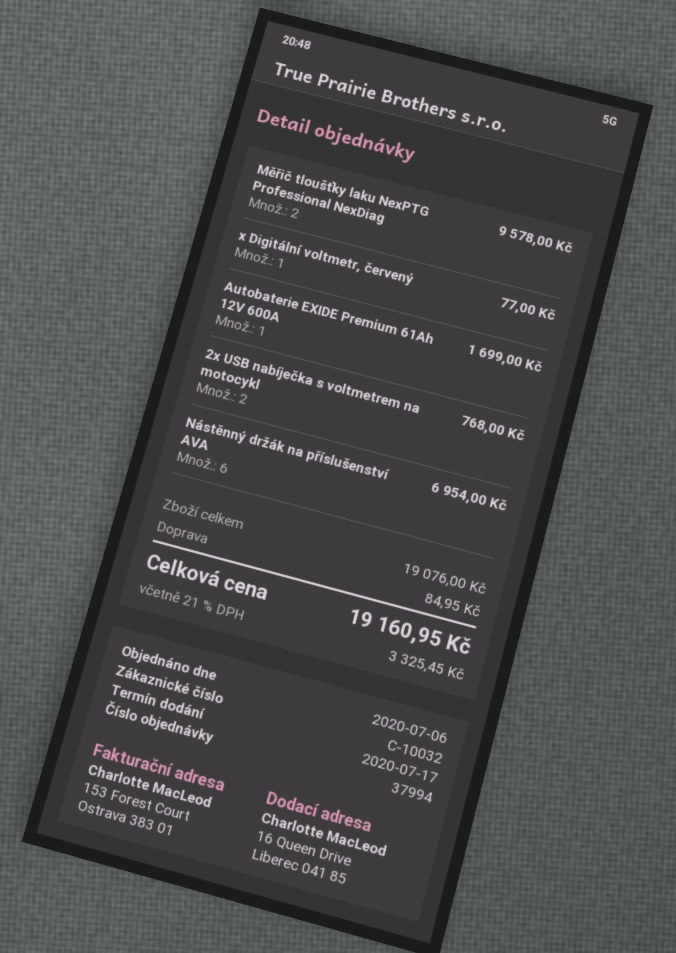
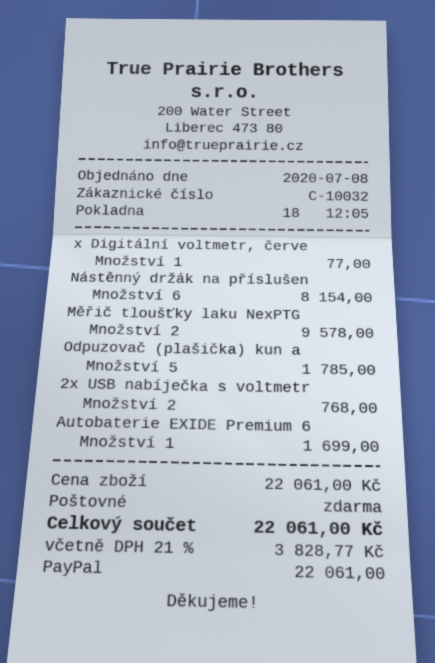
order date: 2020-07-06 -> 2020-07-08
Nástěnný držák na příslušenství AVA: 6 for 6954.00 -> 6 for 8154.00
Odpuzovač (plašička) kun a: none -> 5 for 1785.00
subtotal: 19076.00 -> 22061.00
shipping: 84.95 -> 0.00
tax: 21% = 3325.45 -> 21% = 3828.77
total: 19160.95 -> 22061.00

